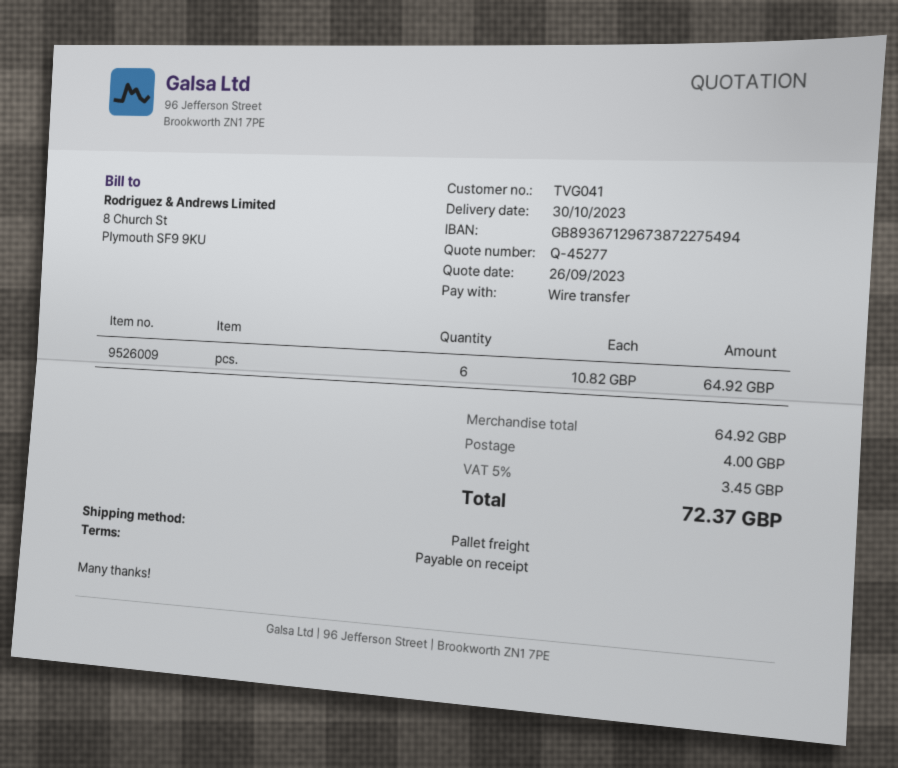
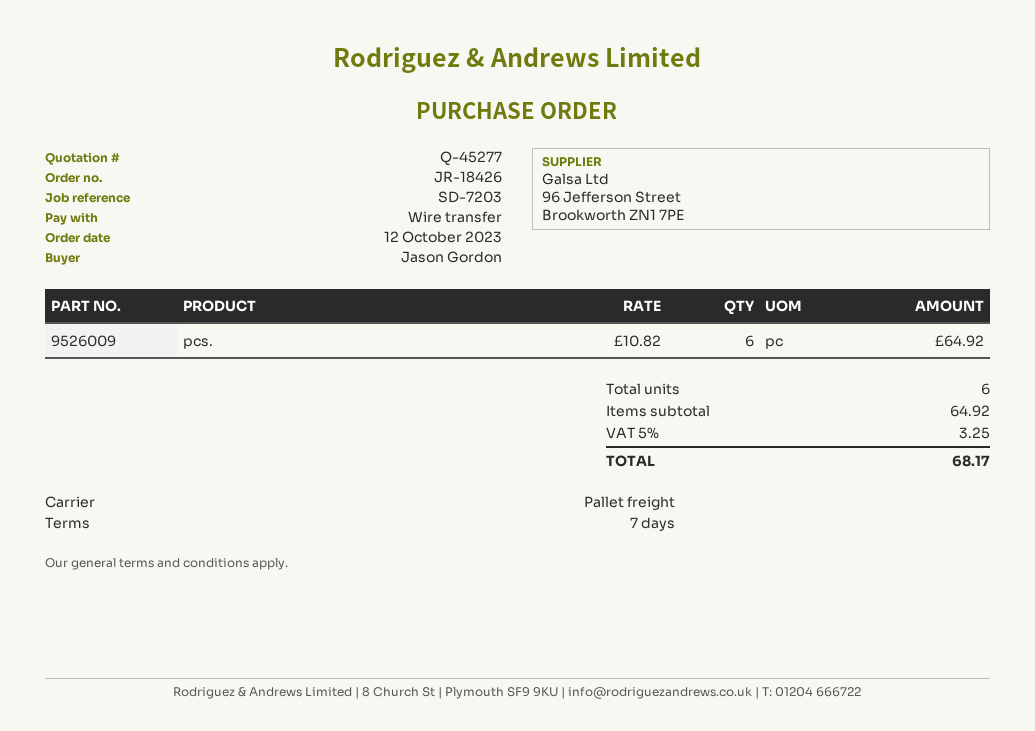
payment terms: on receipt -> 7 days
shipping: 4.00 -> none
tax: 5% = 3.45 -> 5% = 3.25
total: 72.37 -> 68.17

